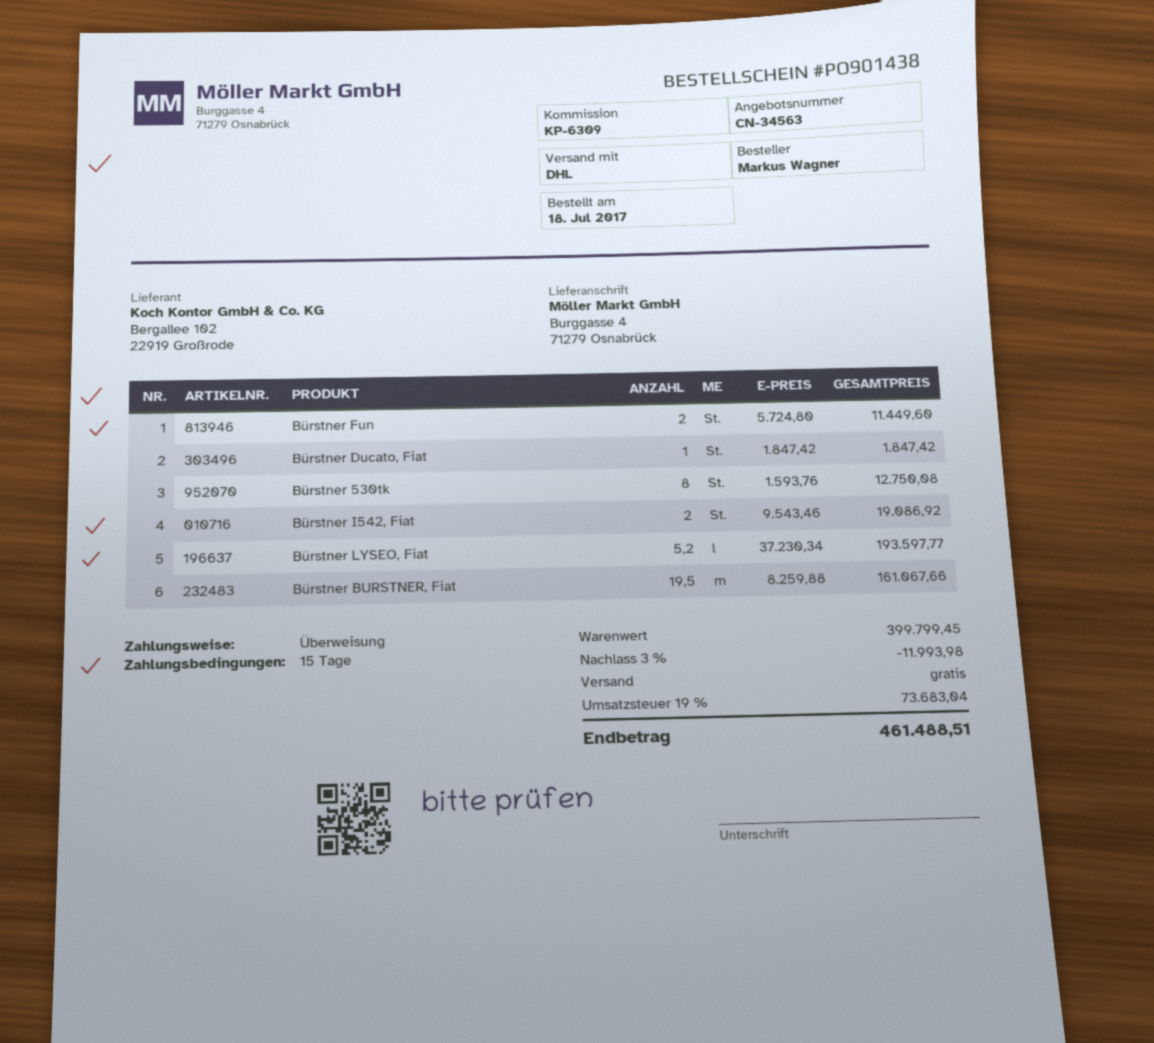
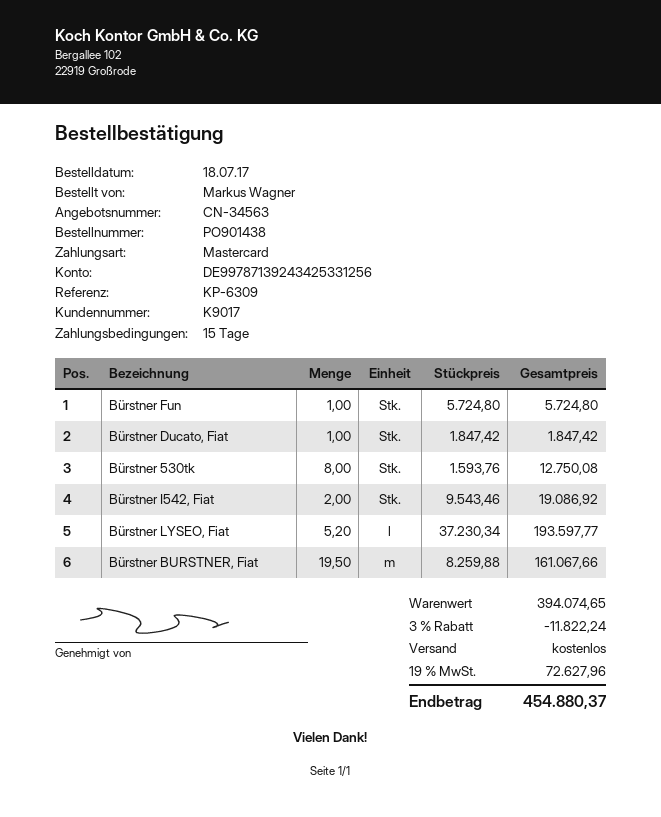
payment method: bank transfer -> Mastercard
Bürstner Fun: 2 x 5724.80 = 11449.60 -> 1 x 5724.80 = 5724.80
subtotal: 399799.45 -> 394074.65
discount: 3% = 11993.98 -> 3% = 11822.24
tax: 19% = 73683.04 -> 19% = 72627.96
total: 461488.51 -> 454880.37

